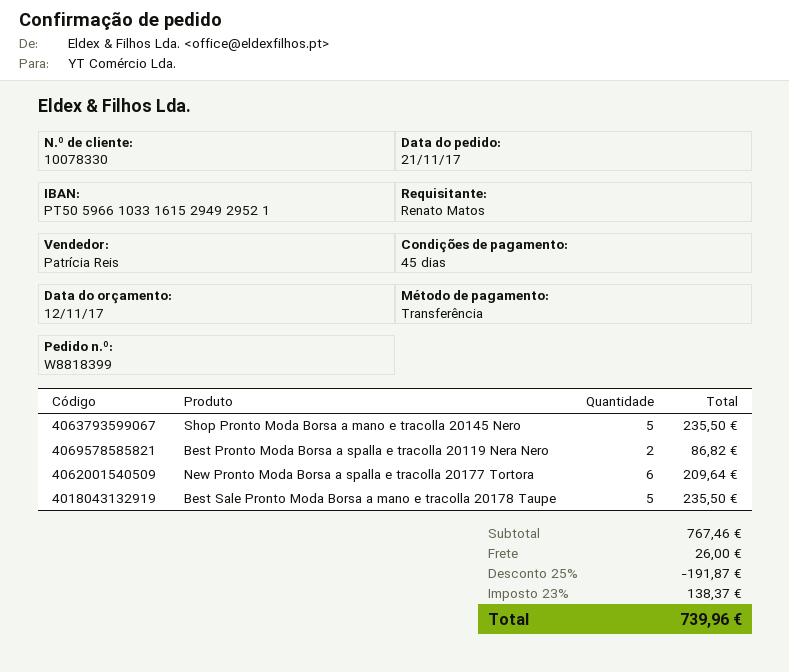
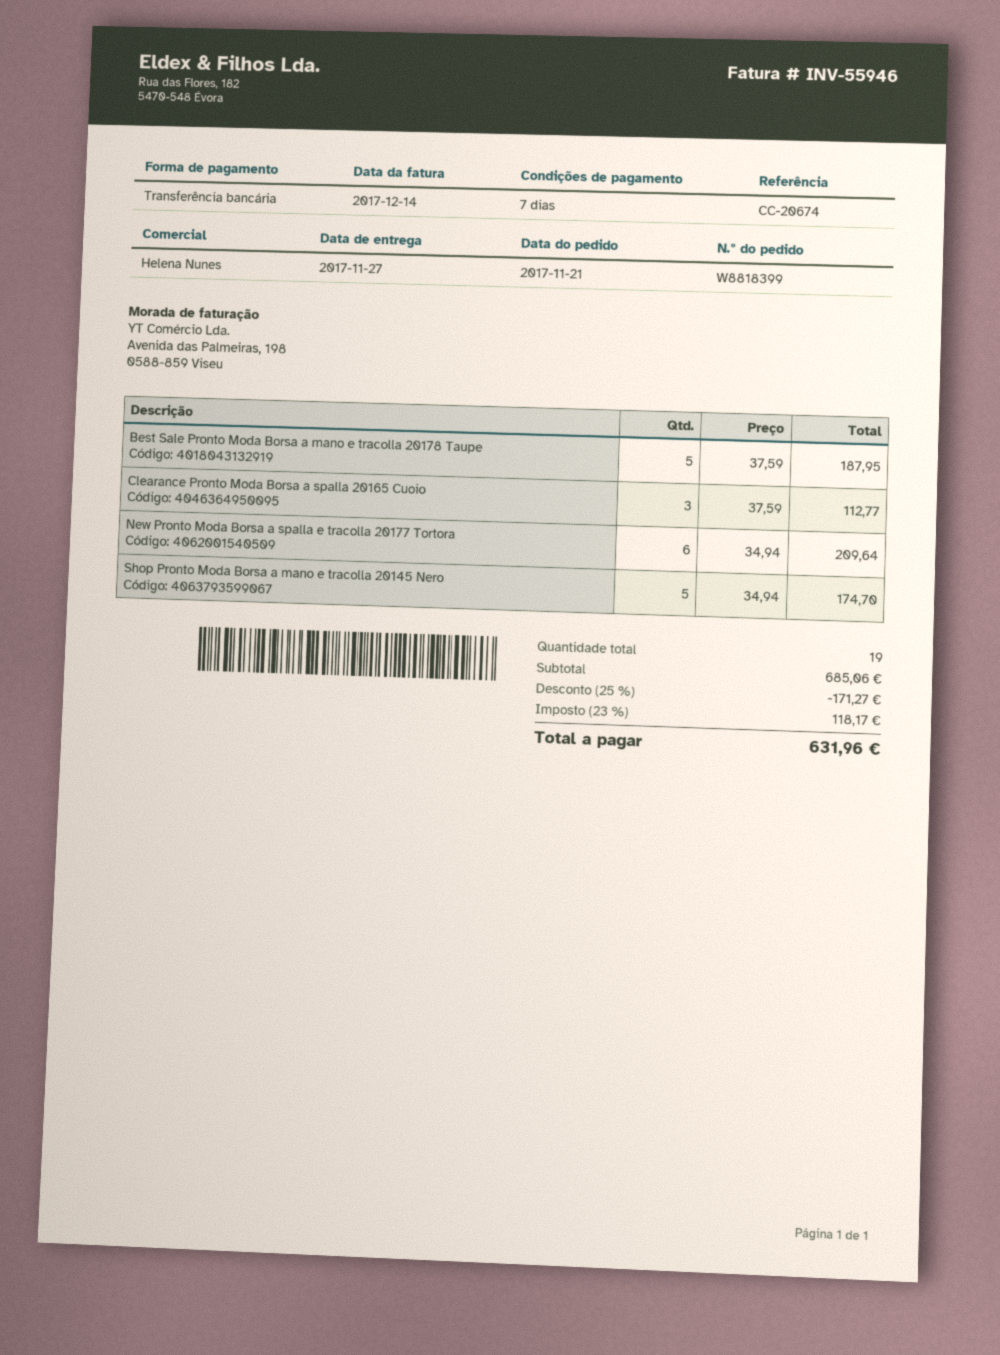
payment terms: 45 days -> 7 days
sales rep: Patrícia Reis -> Helena Nunes
Shop Pronto Moda Borsa a mano e tracolla 20145 Nero: 5 for 235.50 -> 5 for 174.70
Best Pronto Moda Borsa a spalla e tracolla 20119 Nera Nero: 2 for 86.82 -> none
Best Sale Pronto Moda Borsa a mano e tracolla 20178 Taupe: 5 for 235.50 -> 5 for 187.95
Clearance Pronto Moda Borsa a spalla 20165 Cuoio: none -> 3 for 112.77
subtotal: 767.46 -> 685.06
discount: 25% = 191.87 -> 25% = 171.27
shipping: 26.00 -> none
tax: 23% = 138.37 -> 23% = 118.17
total: 739.96 -> 631.96

